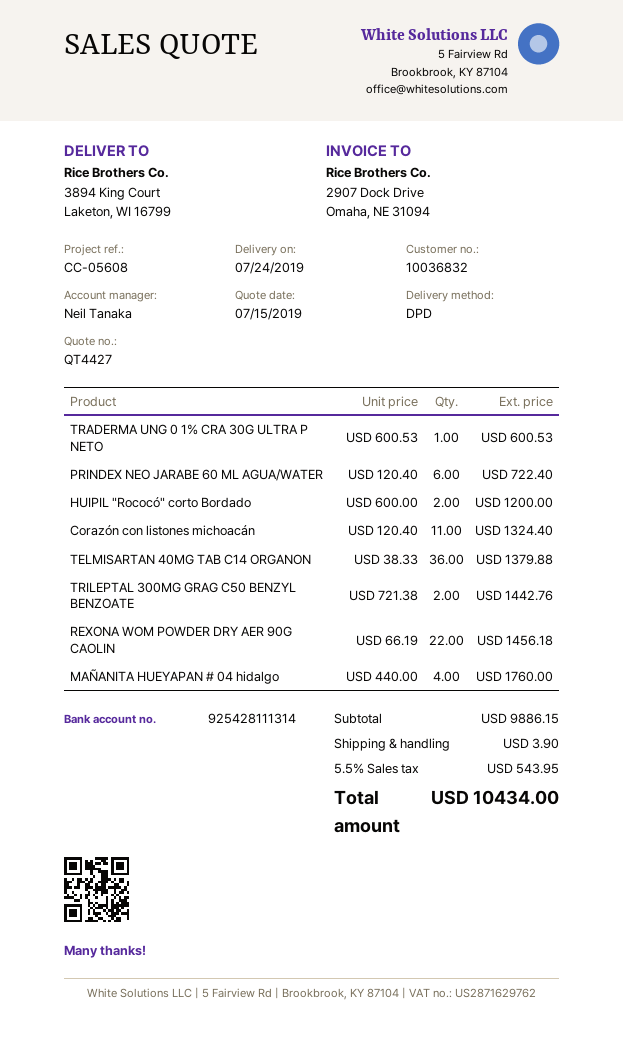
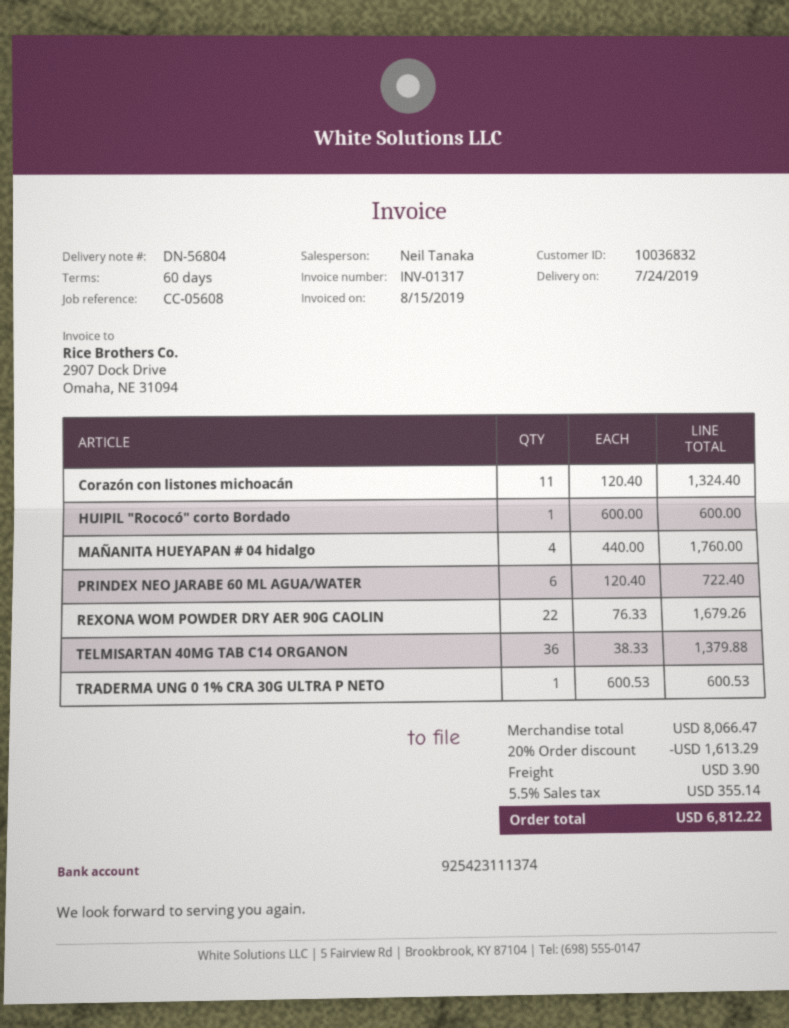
bank account: 925428111314 -> 925423111374
HUIPIL "Rococó" corto Bordado: 2 x 600.00 = 1200.00 -> 1 x 600.00 = 600.00
TRILEPTAL 300MG GRAG C50 BENZYL BENZOATE: 2 x 721.38 = 1442.76 -> none
REXONA WOM POWDER DRY AER 90G CAOLIN: 22 x 66.19 = 1456.18 -> 22 x 76.33 = 1679.26
subtotal: 9886.15 -> 8066.47
discount: none -> 20% = 1613.29
tax: 5.5% = 543.95 -> 5.5% = 355.14
total: 10434.00 -> 6812.22

